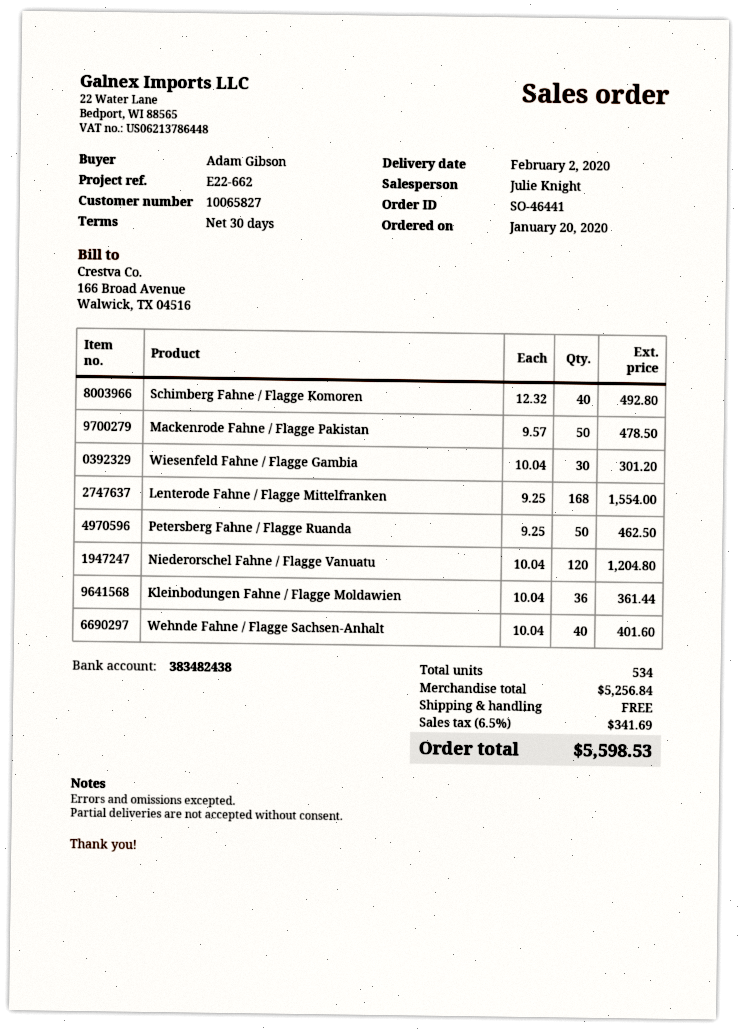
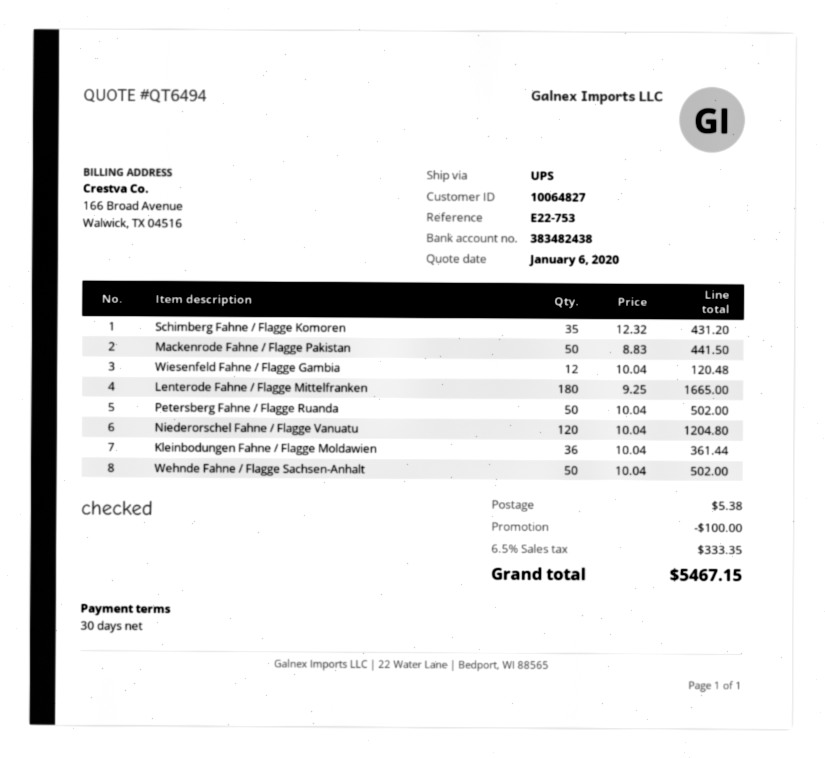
customer number: 10065827 -> 10064827
reference: E22-662 -> E22-753
Schimberg Fahne / Flagge Komoren: 40 x 12.32 = 492.80 -> 35 x 12.32 = 431.20
Mackenrode Fahne / Flagge Pakistan: 50 x 9.57 = 478.50 -> 50 x 8.83 = 441.50
Wiesenfeld Fahne / Flagge Gambia: 30 x 10.04 = 301.20 -> 12 x 10.04 = 120.48
Lenterode Fahne / Flagge Mittelfranken: 168 x 9.25 = 1554.00 -> 180 x 9.25 = 1665.00
Petersberg Fahne / Flagge Ruanda: 50 x 9.25 = 462.50 -> 50 x 10.04 = 502.00
Wehnde Fahne / Flagge Sachsen-Anhalt: 40 x 10.04 = 401.60 -> 50 x 10.04 = 502.00
discount: none -> 100.00
shipping: 0.00 -> 5.38
tax: 6.5% = 341.69 -> 6.5% = 333.35
total: 5598.53 -> 5467.15

